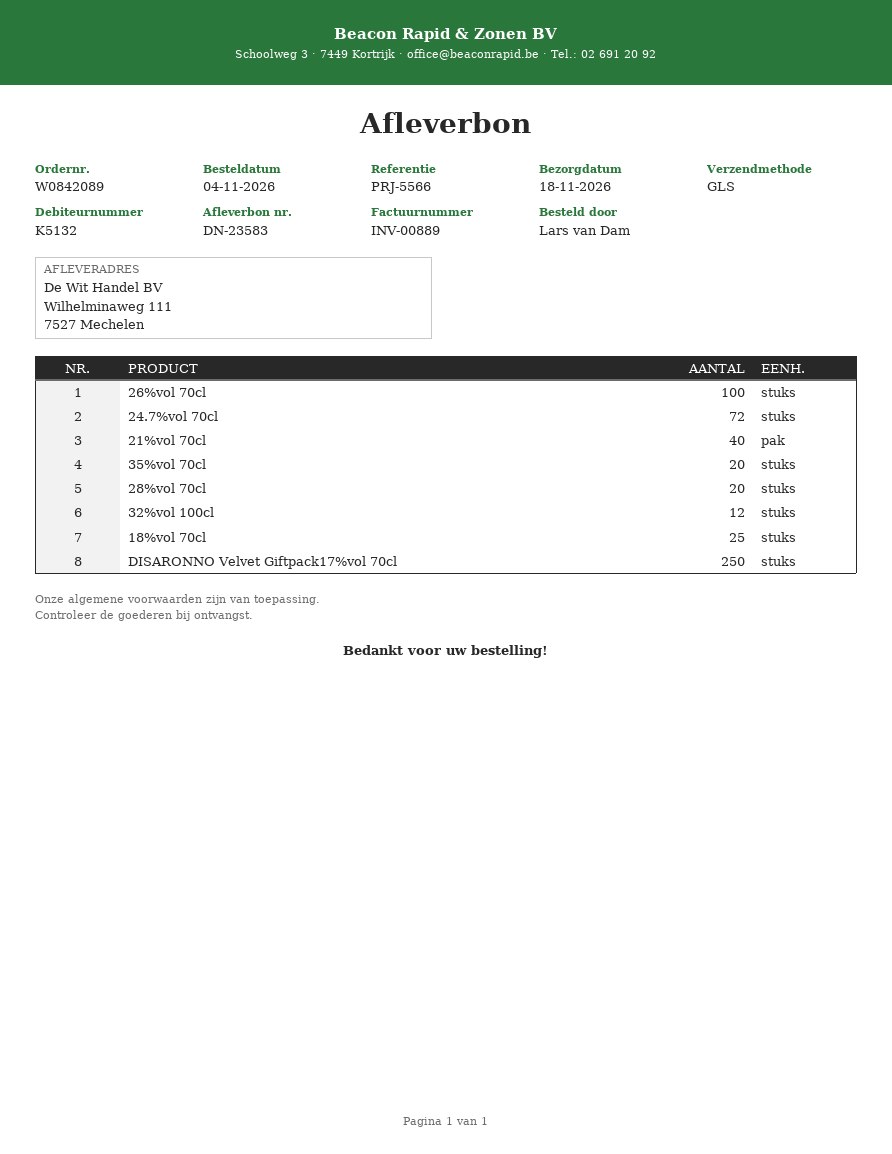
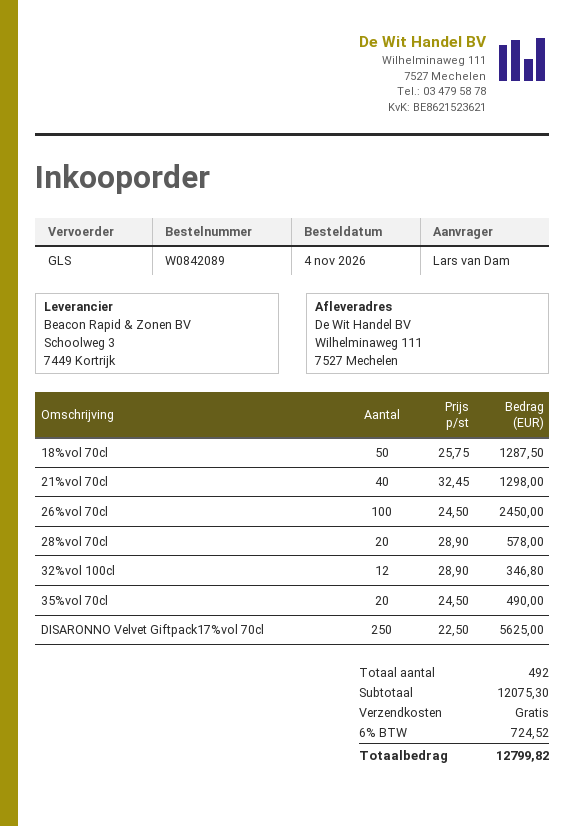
24.7%vol 70cl: 72 -> none
18%vol 70cl: 25 -> 50

